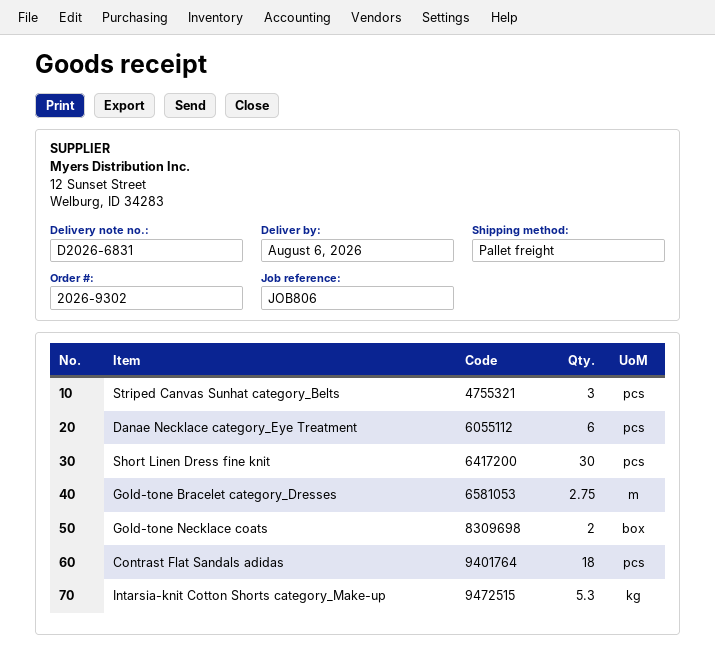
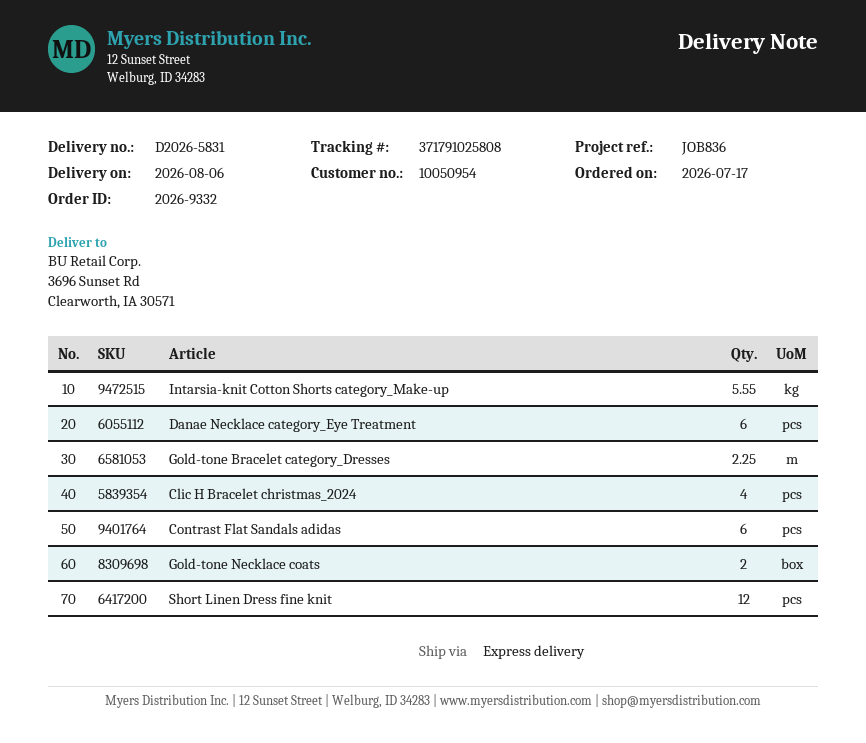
order number: 2026-9302 -> 2026-9332
delivery note number: D2026-6831 -> D2026-5831
reference: JOB806 -> JOB836
shipping method: pallet freight -> express
Striped Canvas Sunhat category_Belts: 3 -> none
Short Linen Dress fine knit: 30 -> 12
Gold-tone Bracelet category_Dresses: 2.75 -> 2.25
Contrast Flat Sandals adidas: 18 -> 6
Intarsia-knit Cotton Shorts category_Make-up: 5.3 -> 5.55
Clic H Bracelet christmas_2024: none -> 4

